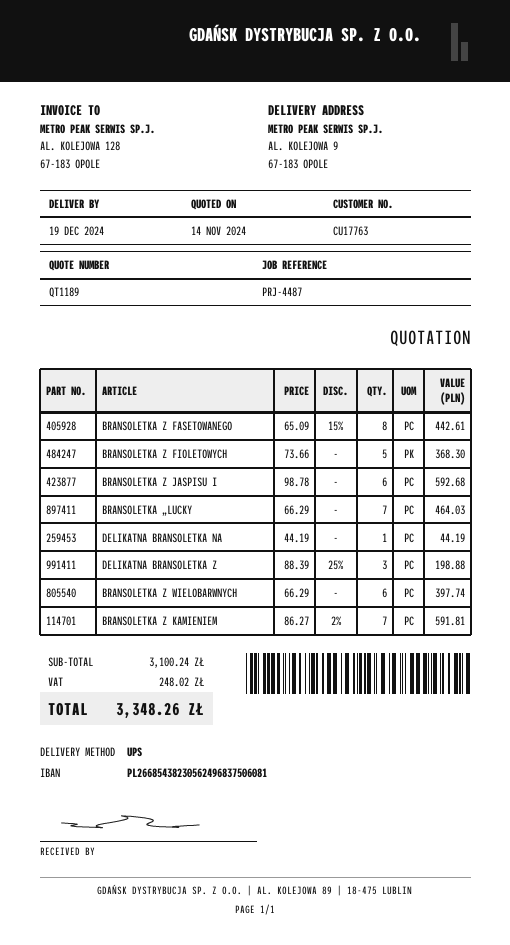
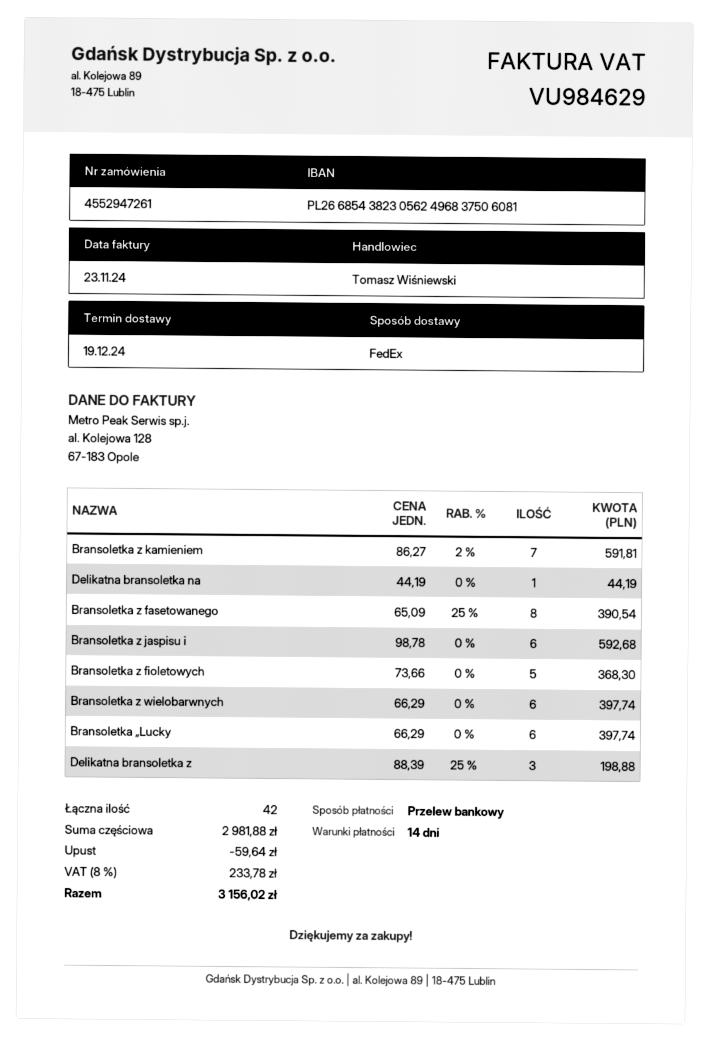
shipping method: UPS -> FedEx
BRANSOLETKA Z FASETOWANEGO: 8 x 65.09 - 15% = 442.61 -> 8 x 65.09 - 25% = 390.54
BRANSOLETKA „LUCKY: 7 x 66.29 = 464.03 -> 6 x 66.29 = 397.74
subtotal: 3100.24 -> 2981.88
discount: none -> 59.64
tax: 248.02 -> 233.78
total: 3348.26 -> 3156.02

